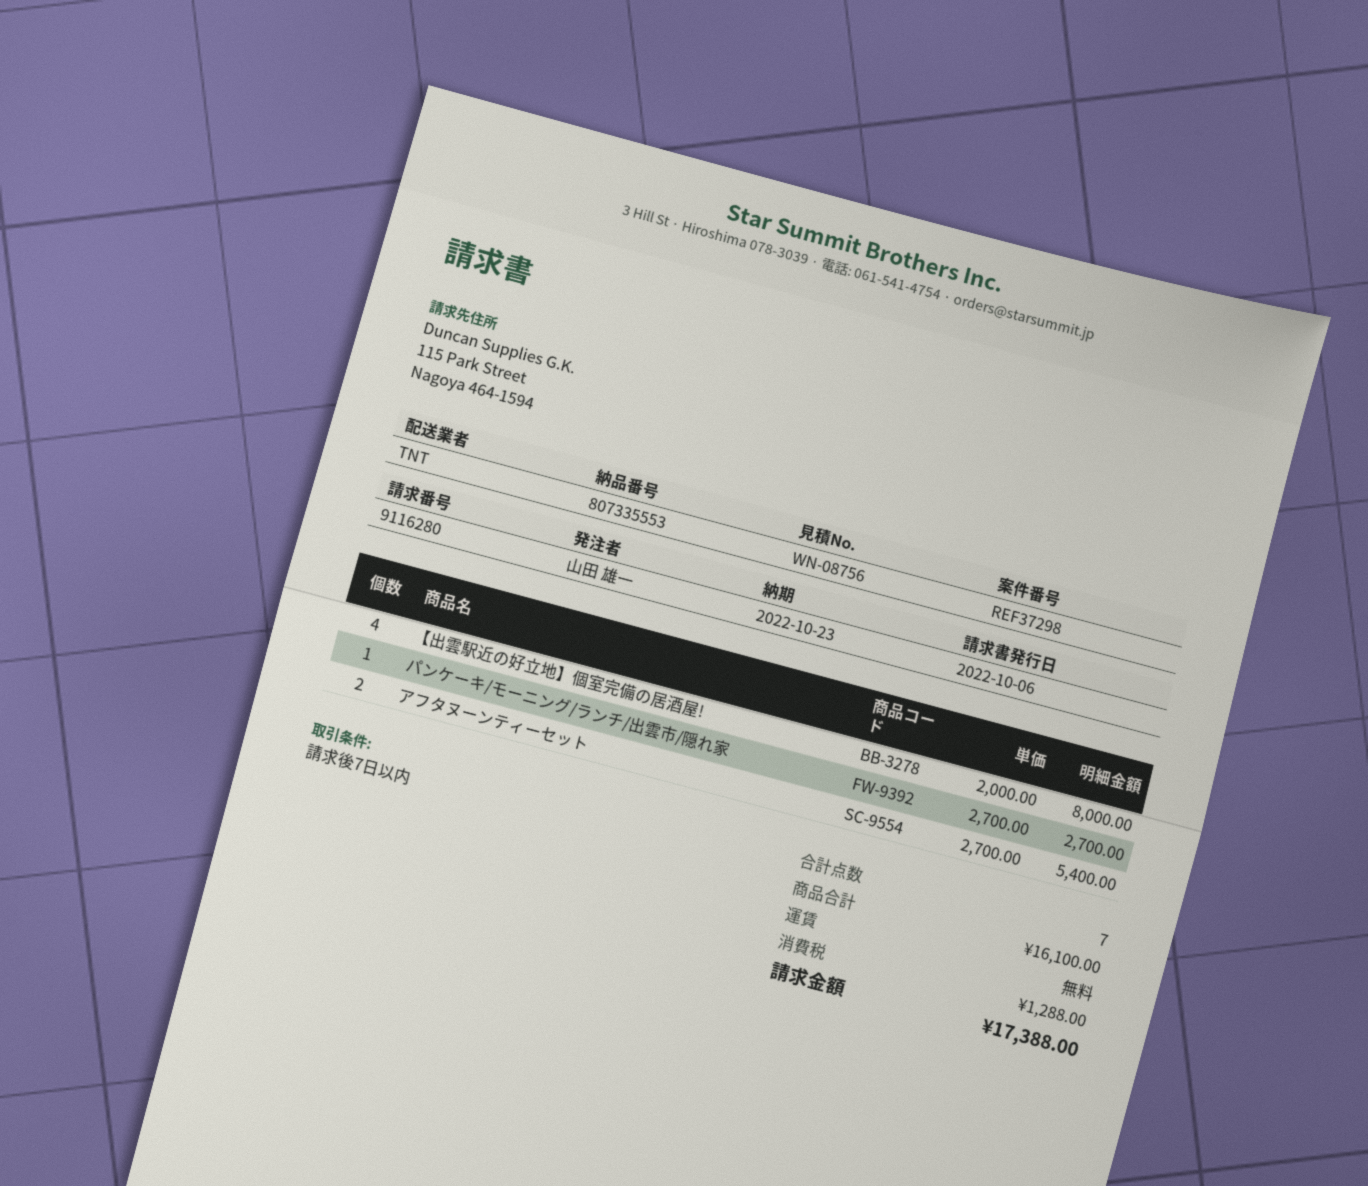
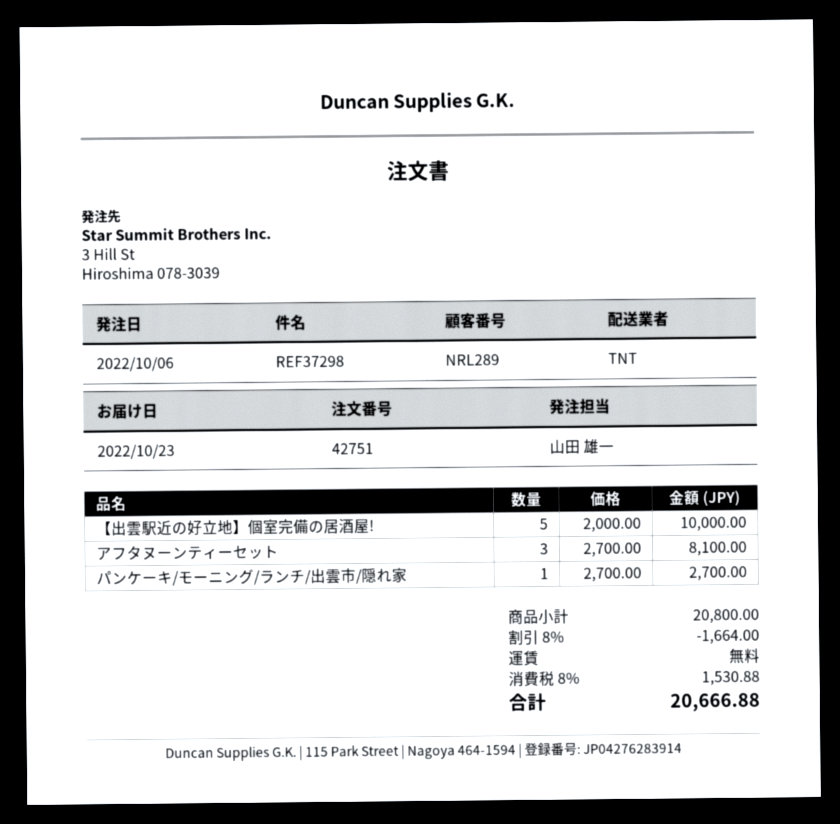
【出雲駅近の好立地】個室完備の居酒屋!: 4 x 2000.00 = 8000.00 -> 5 x 2000.00 = 10000.00
アフタヌーンティーセット: 2 x 2700.00 = 5400.00 -> 3 x 2700.00 = 8100.00
subtotal: 16100.00 -> 20800.00
discount: none -> 8% = 1664.00
tax: 1288.00 -> 1530.88
total: 17388.00 -> 20666.88

